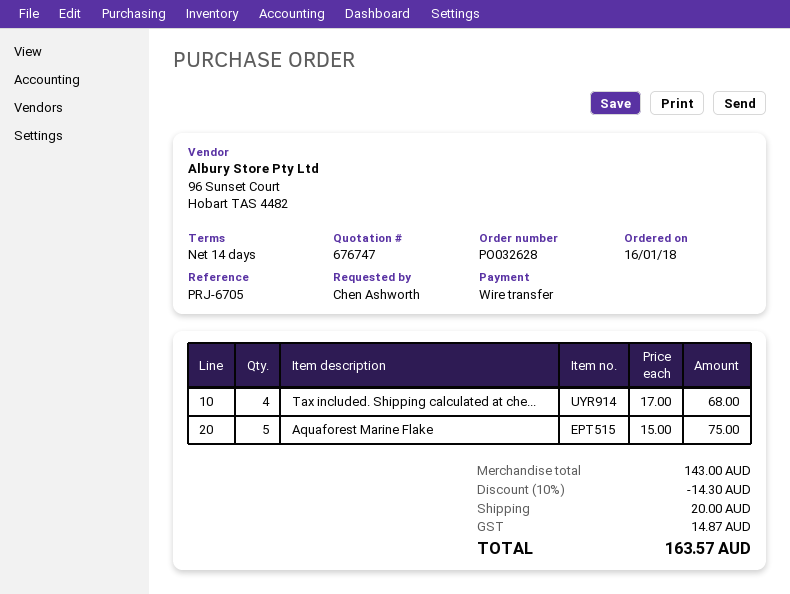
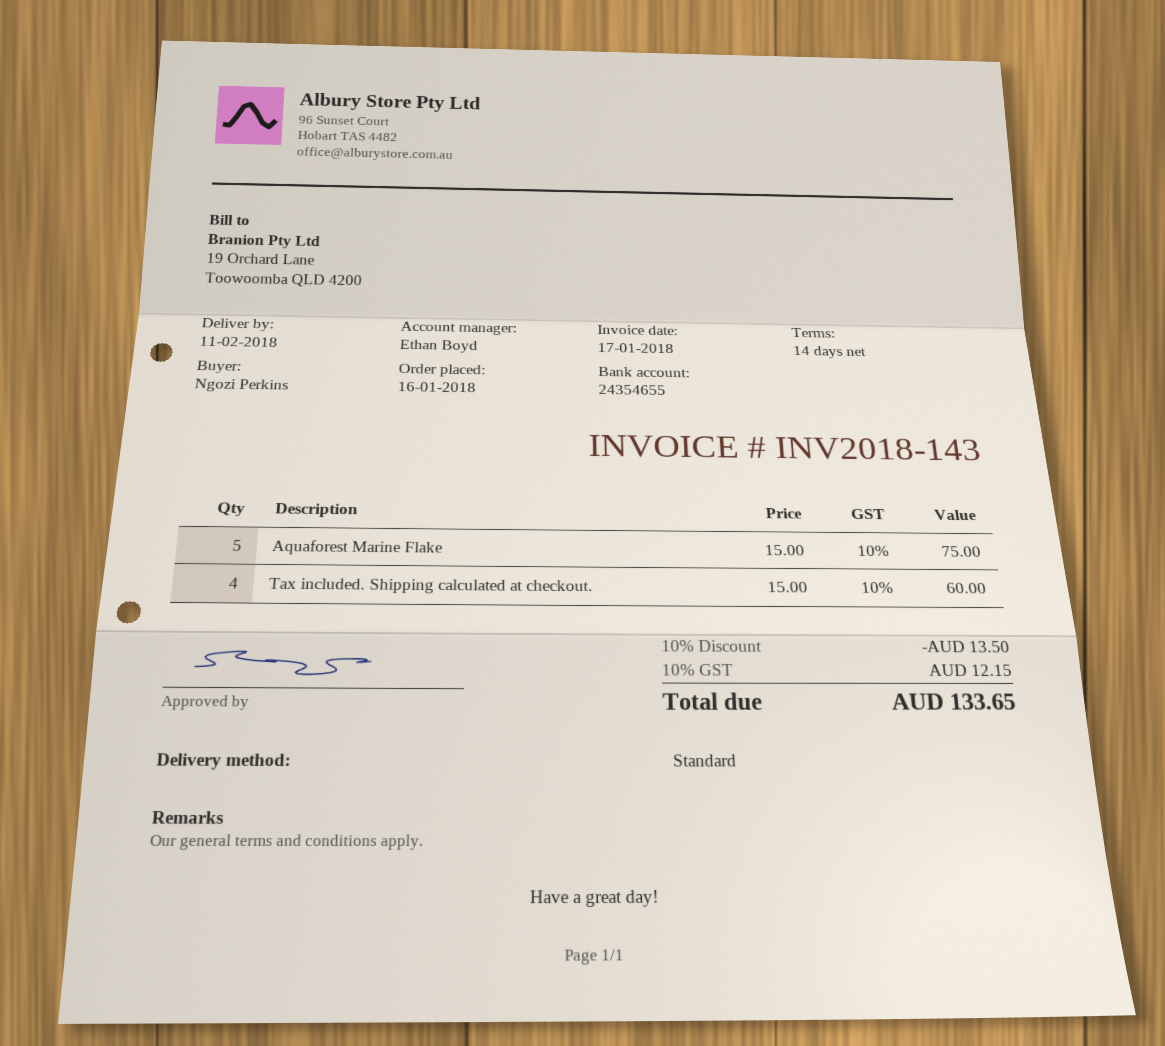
ordered by: Chen Ashworth -> Ngozi Perkins
Tax included. Shipping calculated at che...: 4 x 17.00 = 68.00 -> 4 x 15.00 = 60.00
discount: 10% = 14.30 -> 10% = 13.50
shipping: 20.00 -> none
tax: 14.87 -> 12.15
total: 163.57 -> 133.65

